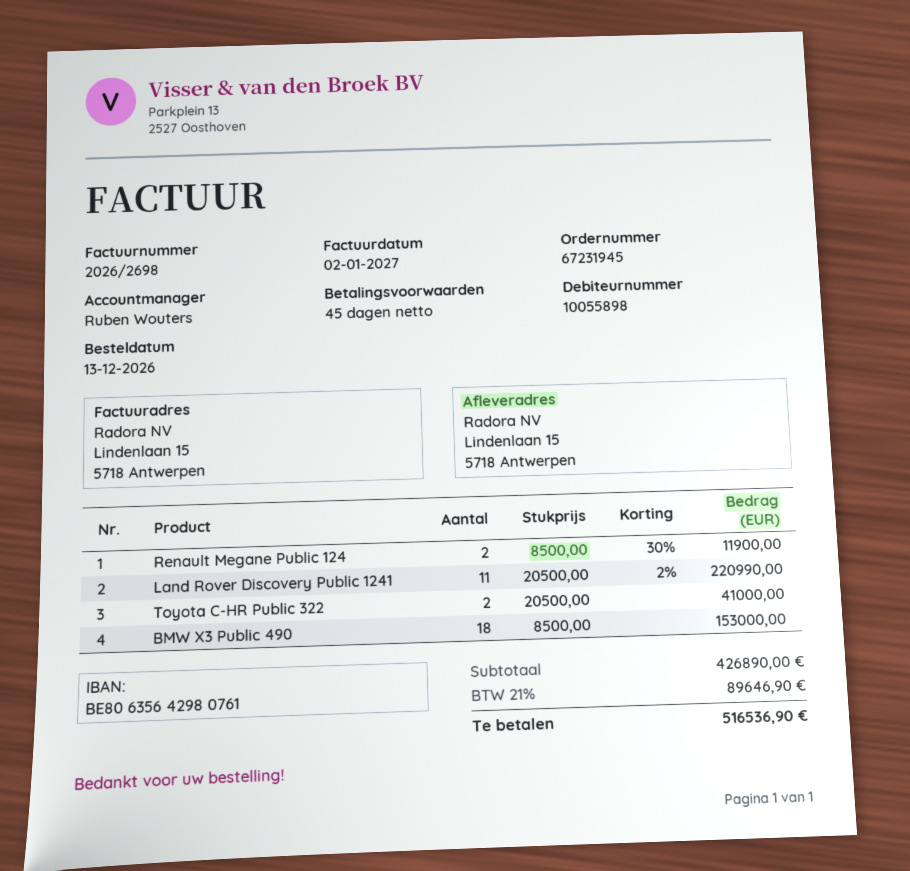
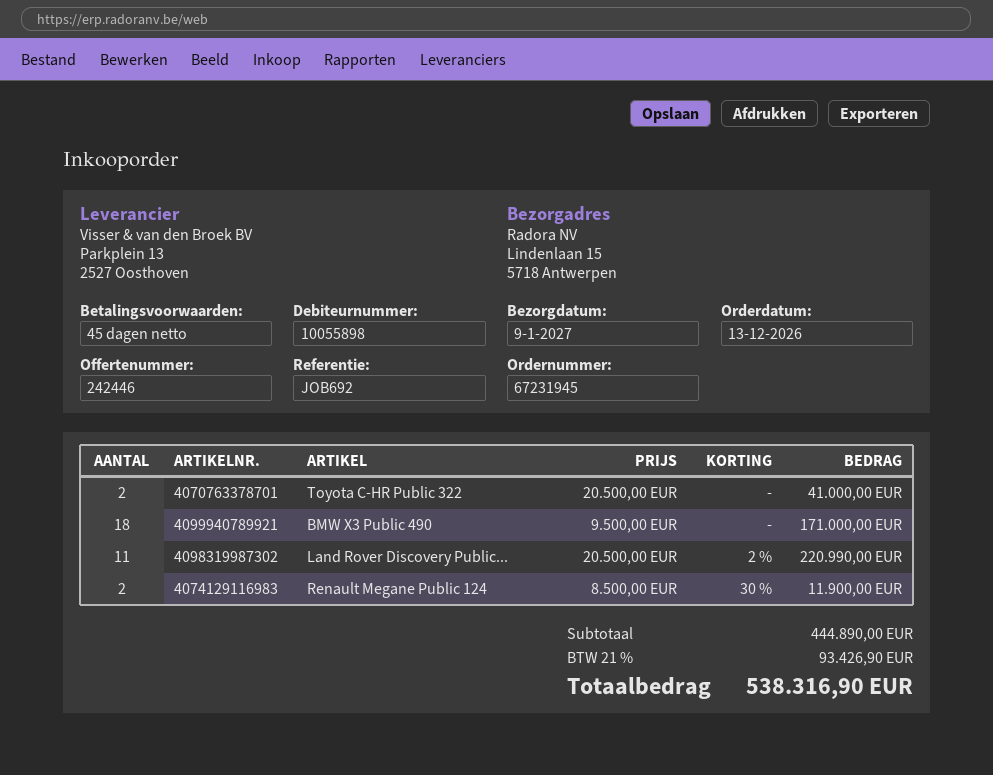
BMW X3 Public 490: 18 x 8500.00 = 153000.00 -> 18 x 9500.00 = 171000.00
subtotal: 426890.00 -> 444890.00
tax: 21% = 89646.90 -> 21% = 93426.90
total: 516536.90 -> 538316.90

